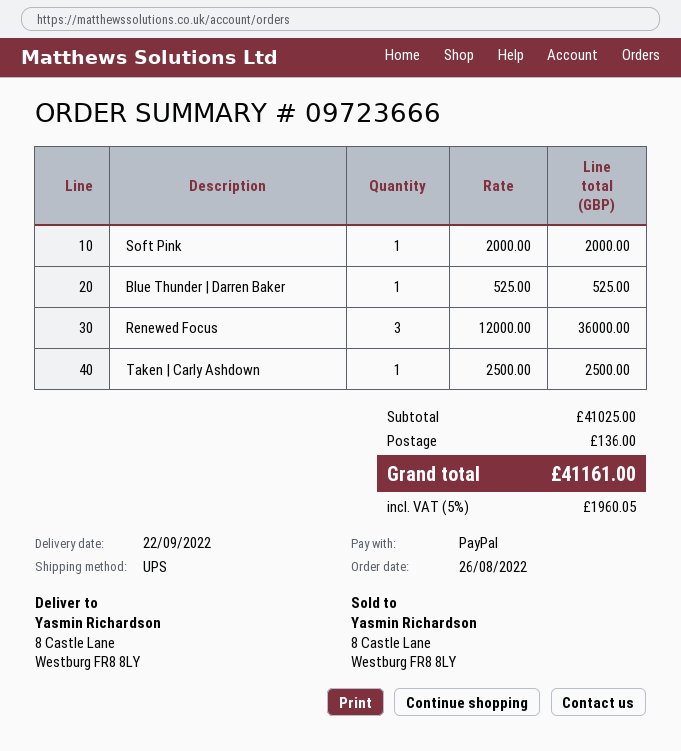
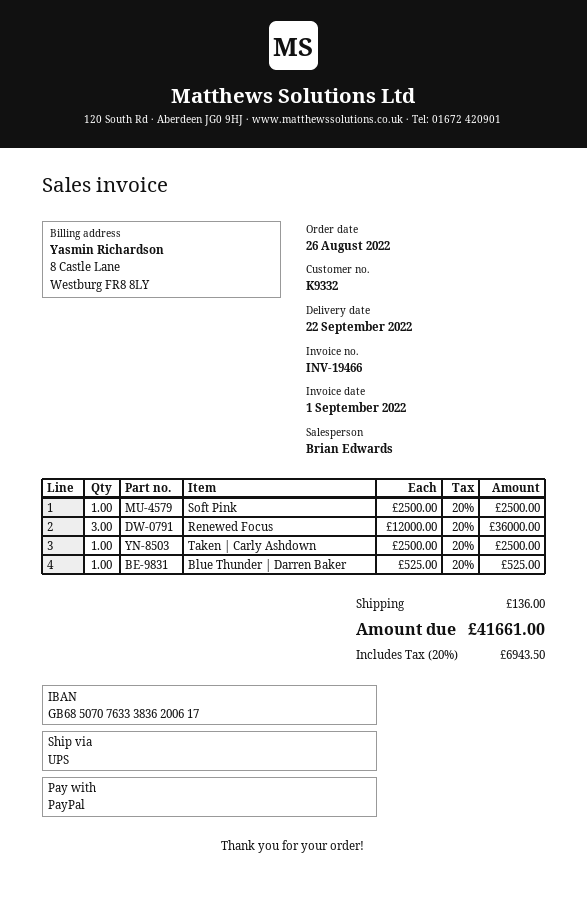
Soft Pink: 1 x 2000.00 = 2000.00 -> 1 x 2500.00 = 2500.00
tax: 5% = 1960.05 -> 20% = 6943.50
total: 41161.00 -> 41661.00

